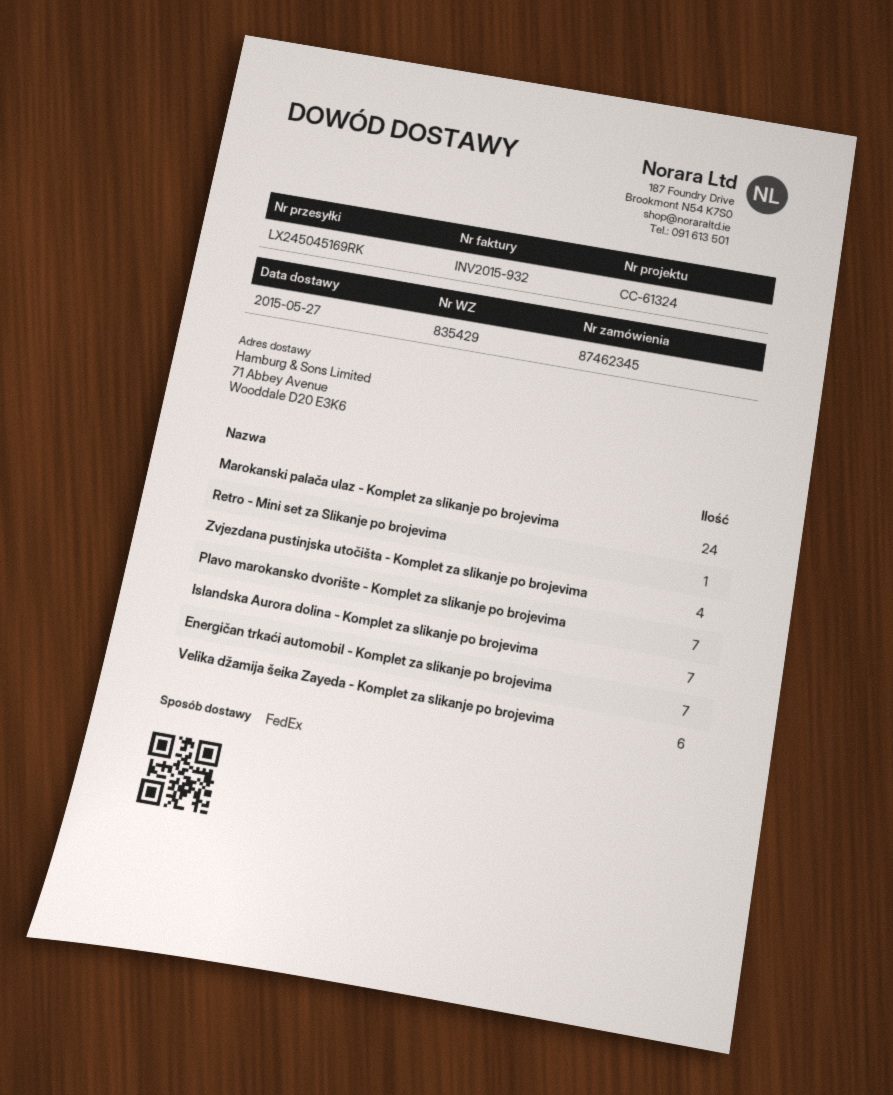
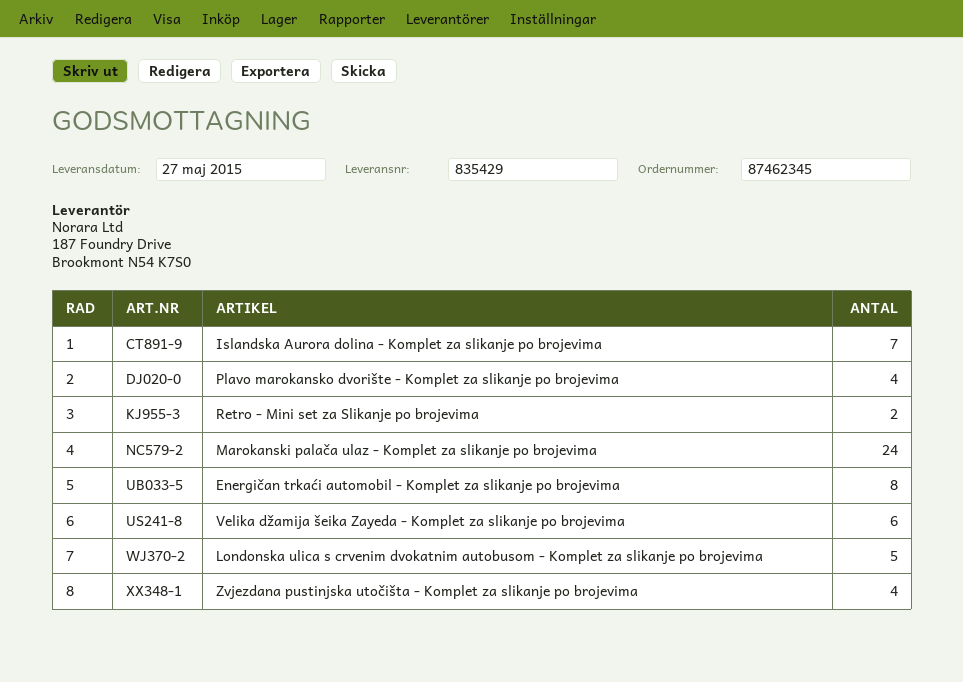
Retro - Mini set za Slikanje po brojevima: 1 -> 2
Plavo marokansko dvorište - Komplet za slikanje po brojevima: 7 -> 4
Energičan trkaći automobil - Komplet za slikanje po brojevima: 7 -> 8
Londonska ulica s crvenim dvokatnim autobusom - Komplet za slikanje po brojevima: none -> 5

